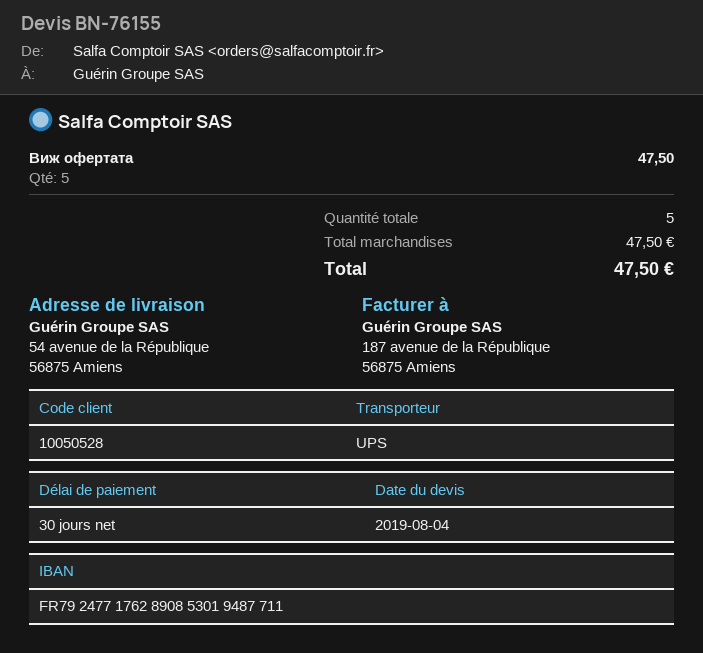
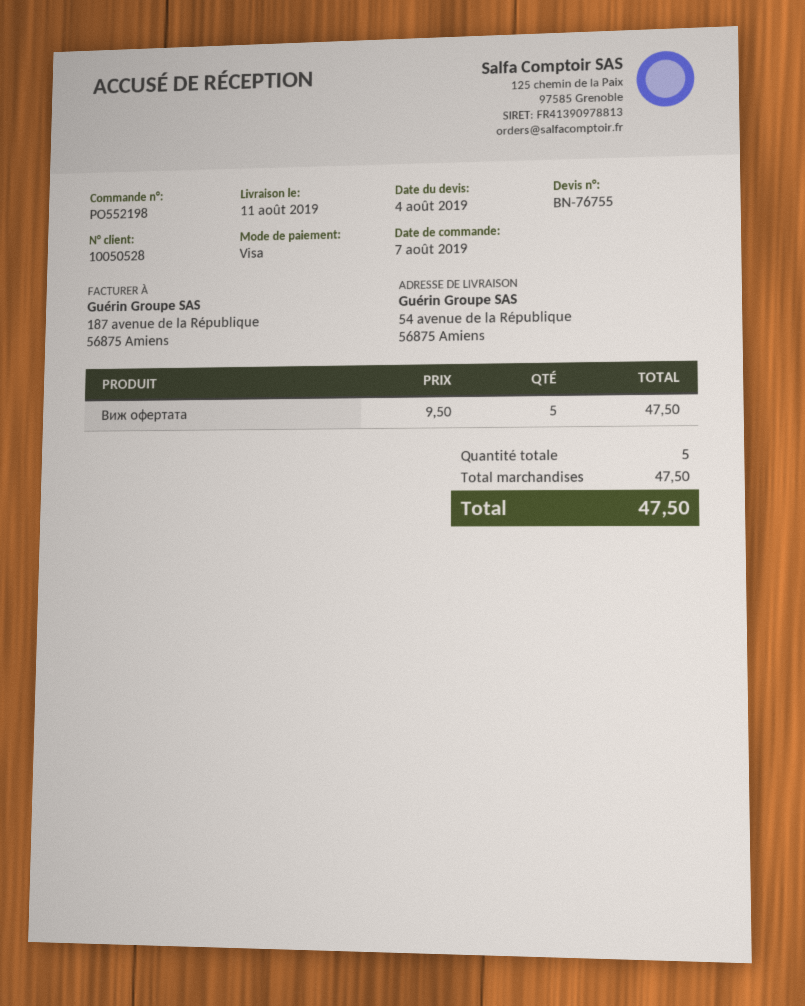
quote number: BN-76155 -> BN-76755

